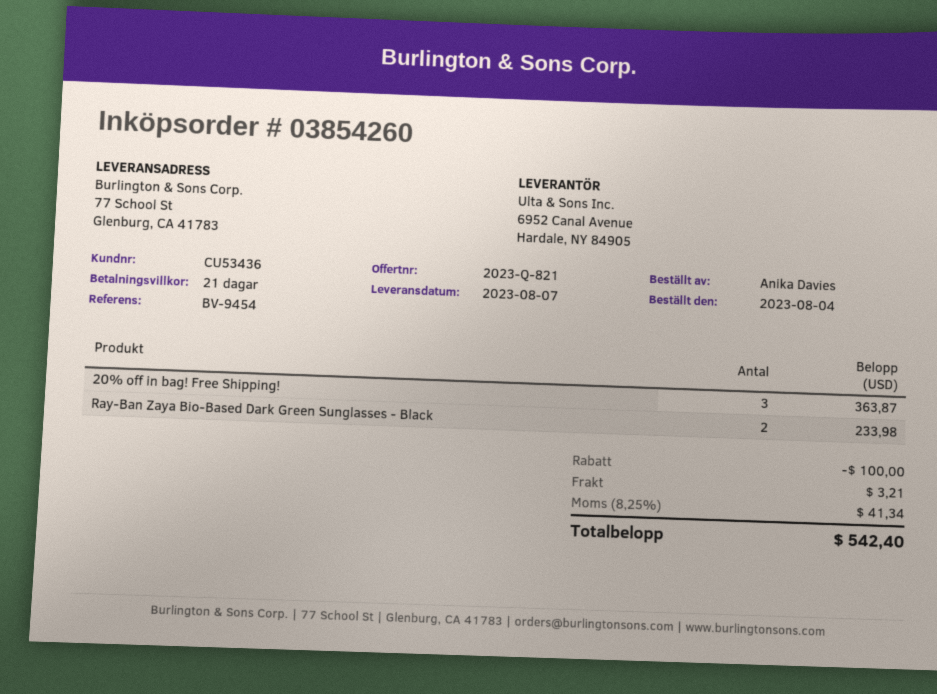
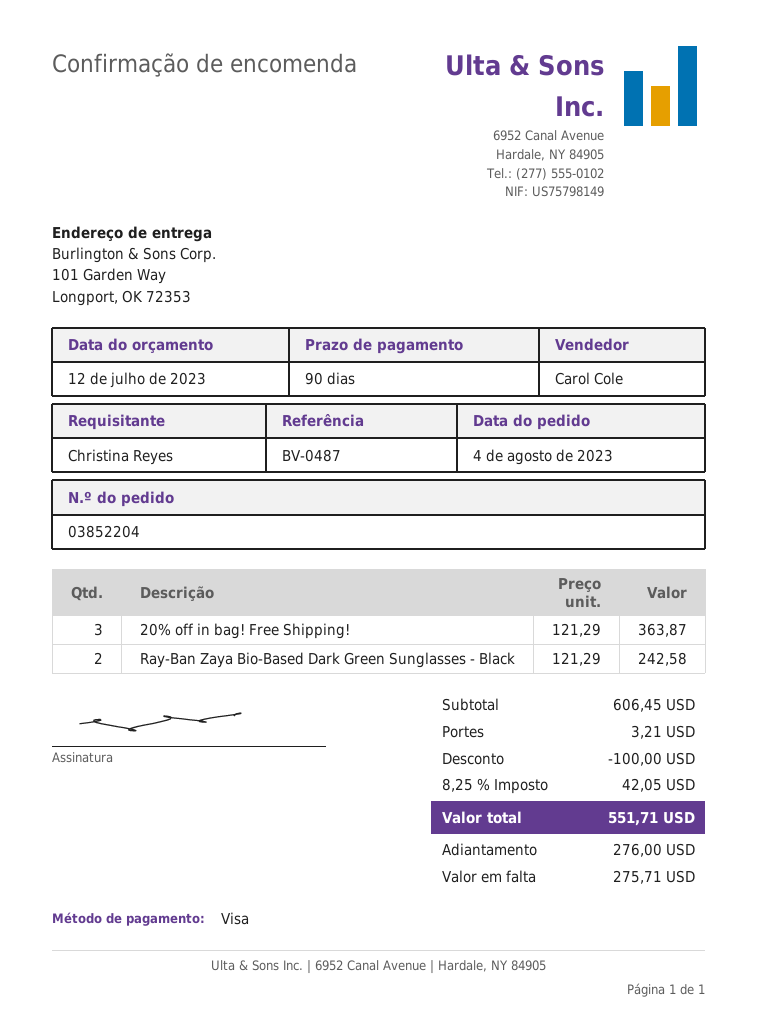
order number: 03854260 -> 03852204
payment terms: 21 days -> 90 days
reference: BV-9454 -> BV-0487
ordered by: Anika Davies -> Christina Reyes
ship to: 77 School St, Glenburg, CA 41783 -> 101 Garden Way, Longport, OK 72353
Ray-Ban Zaya Bio-Based Dark Green Sunglasses - Black: 2 for 233.98 -> 2 for 242.58
tax: 8.25% = 41.34 -> 8.25% = 42.05
total: 542.40 -> 551.71

